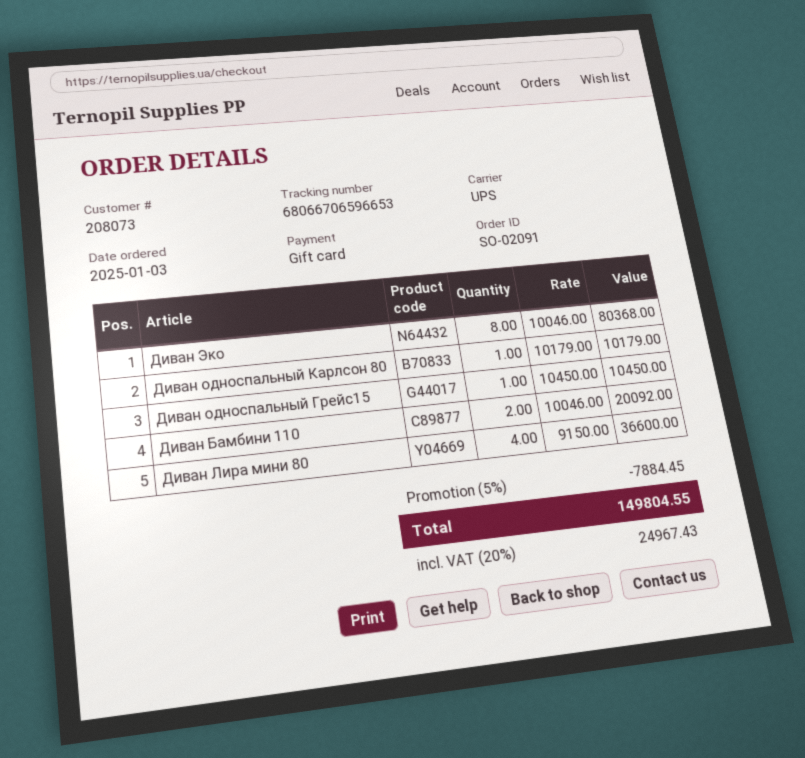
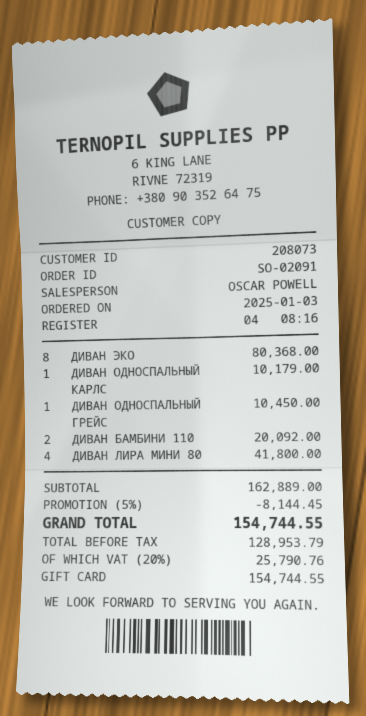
Диван Лира мини 80: 4 for 36600.00 -> 4 for 41800.00
discount: 5% = 7884.45 -> 5% = 8144.45
tax: 20% = 24967.43 -> 20% = 25790.76
total: 149804.55 -> 154744.55

